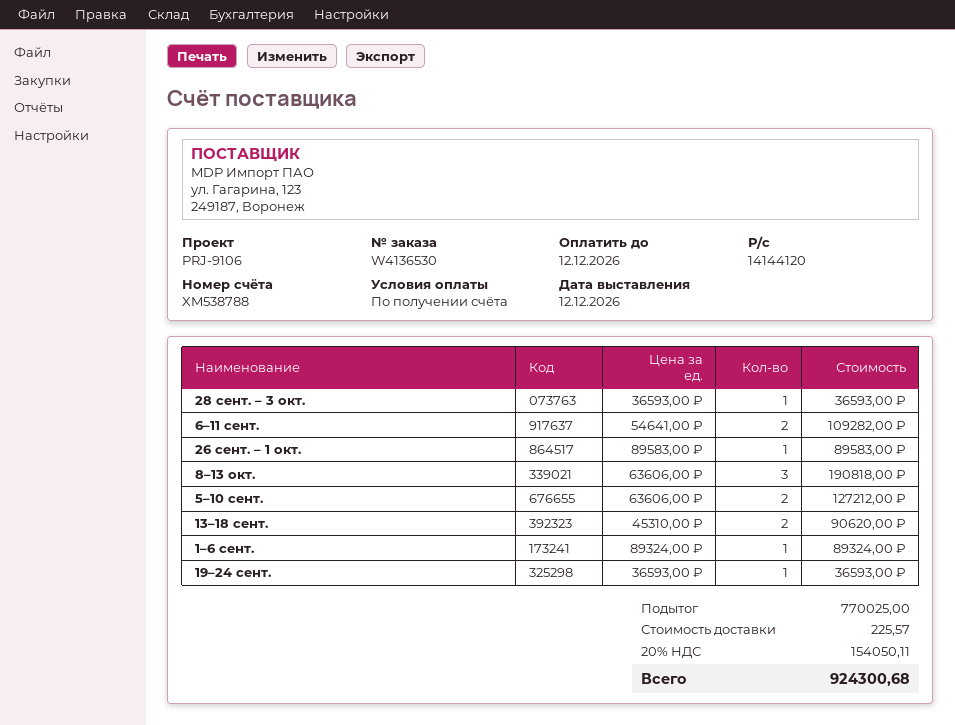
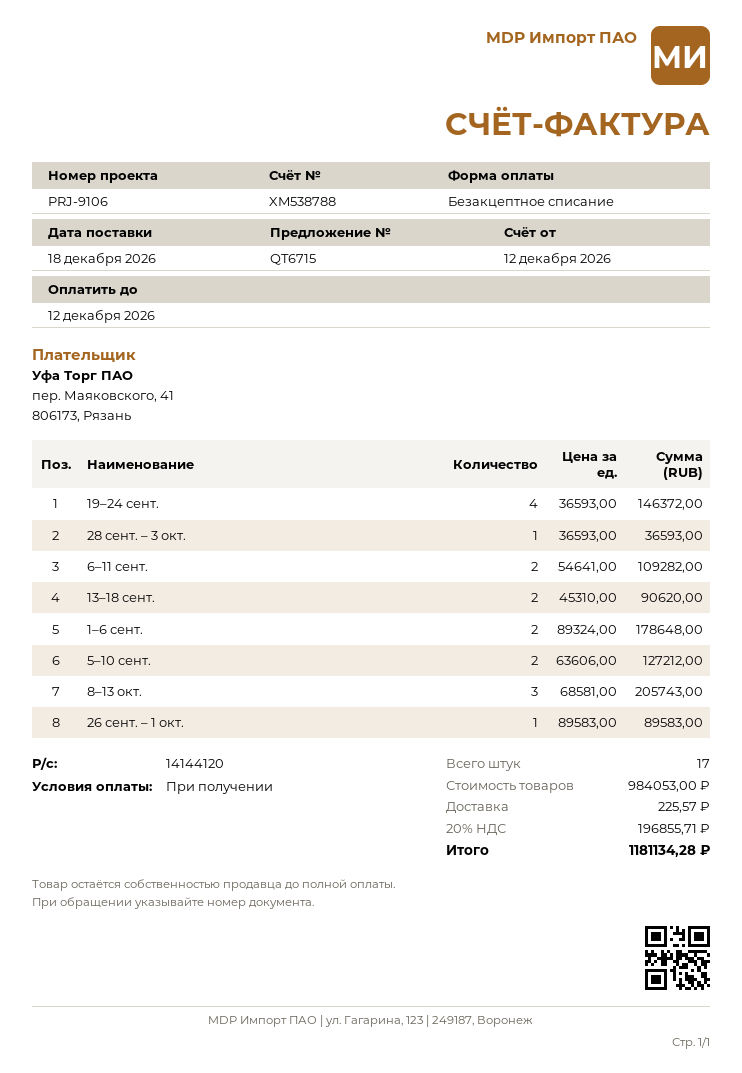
8–13 окт.: 3 x 63606.00 = 190818.00 -> 3 x 68581.00 = 205743.00
1–6 сент.: 1 x 89324.00 = 89324.00 -> 2 x 89324.00 = 178648.00
19–24 сент.: 1 x 36593.00 = 36593.00 -> 4 x 36593.00 = 146372.00
subtotal: 770025.00 -> 984053.00
tax: 20% = 154050.11 -> 20% = 196855.71
total: 924300.68 -> 1181134.28

